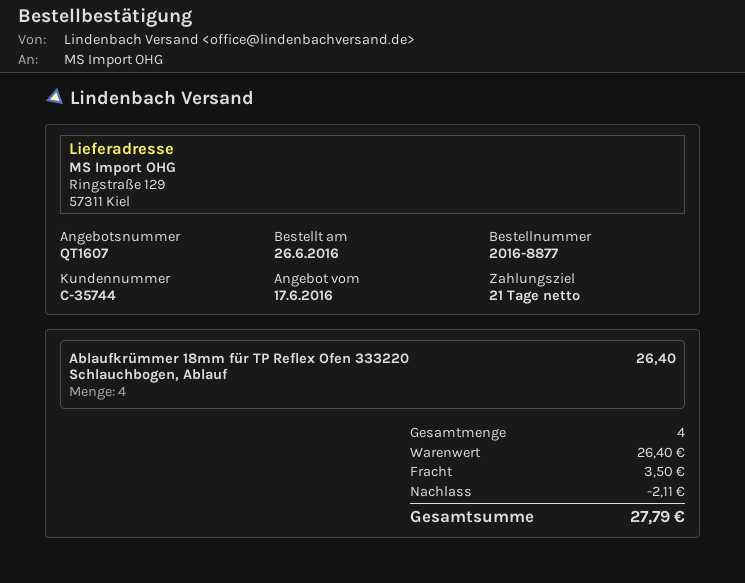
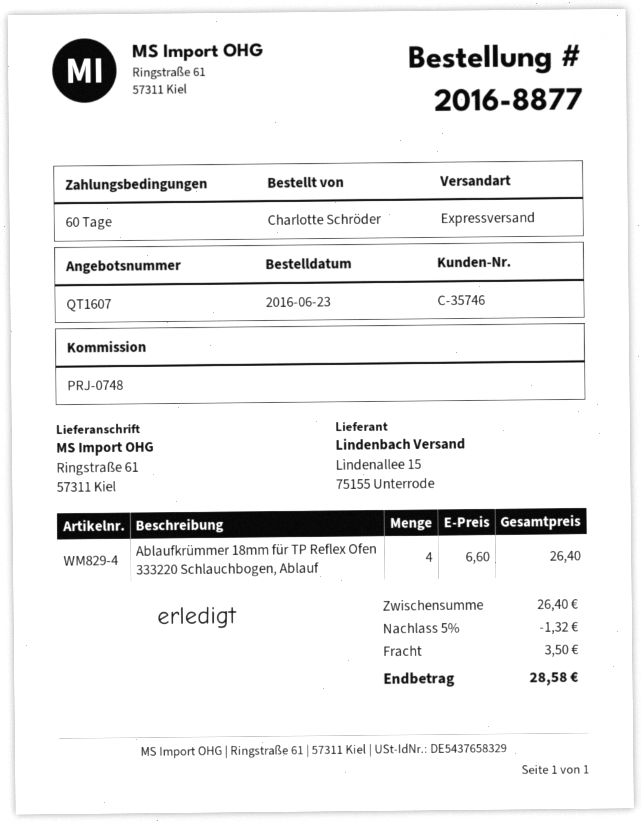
order date: 2016-06-26 -> 2016-06-23
payment terms: 21 days -> 60 days
customer number: C-35744 -> C-35746
ship to: Ringstraße 129, 57311 Kiel -> Ringstraße 61, 57311 Kiel
discount: 2.11 -> 1.32
total: 27.79 -> 28.58

